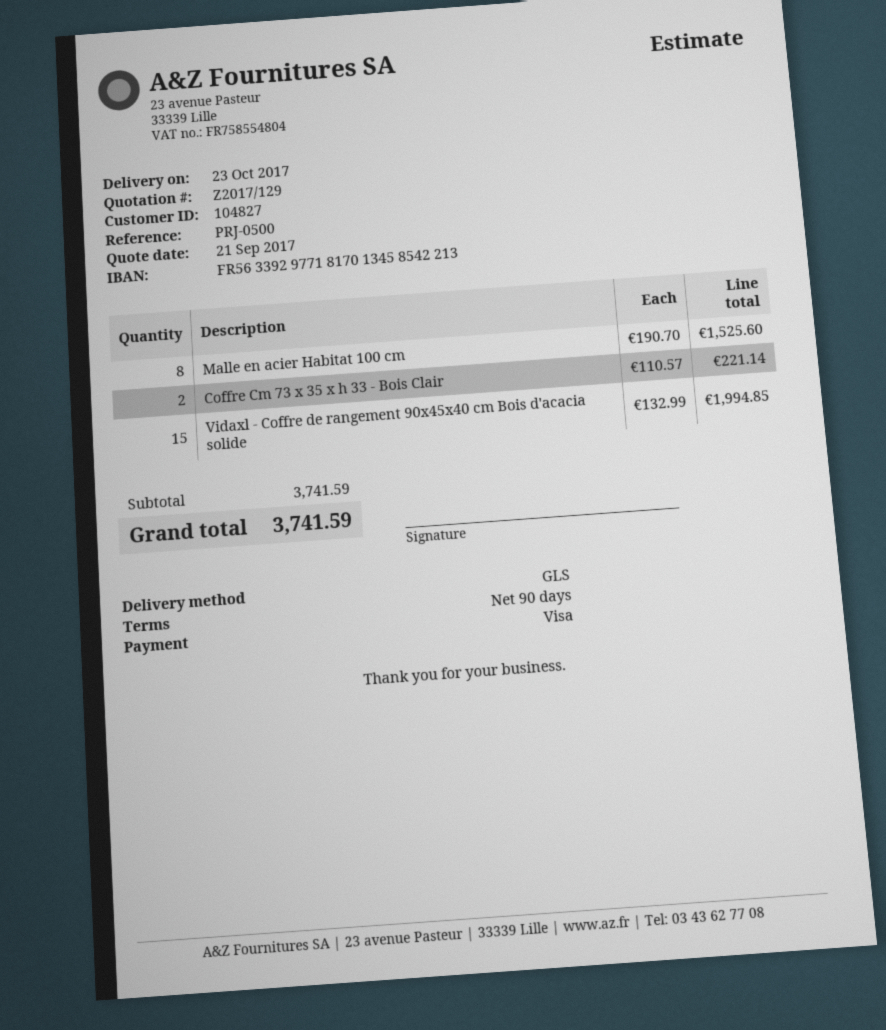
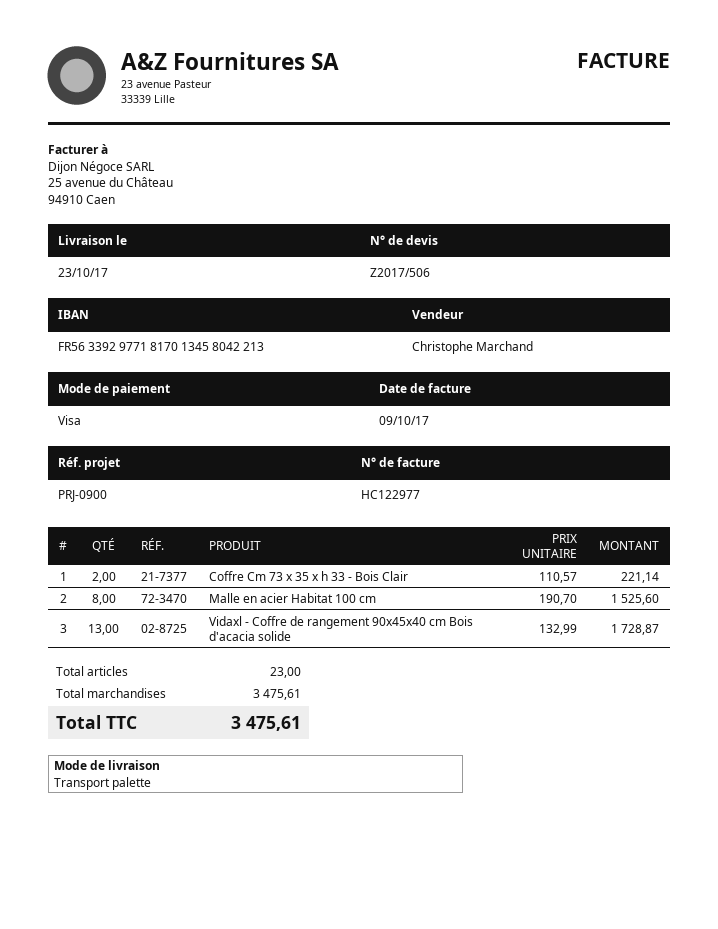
quote number: Z2017/129 -> Z2017/506
reference: PRJ-0500 -> PRJ-0900
bank account: FR5633929771817013458542213 -> FR5633929771817013458042213
shipping method: GLS -> pallet freight
Vidaxl - Coffre de rangement 90x45x40 cm Bois d'acacia solide: 15 x 132.99 = 1994.85 -> 13 x 132.99 = 1728.87
subtotal: 3741.59 -> 3475.61
total: 3741.59 -> 3475.61

